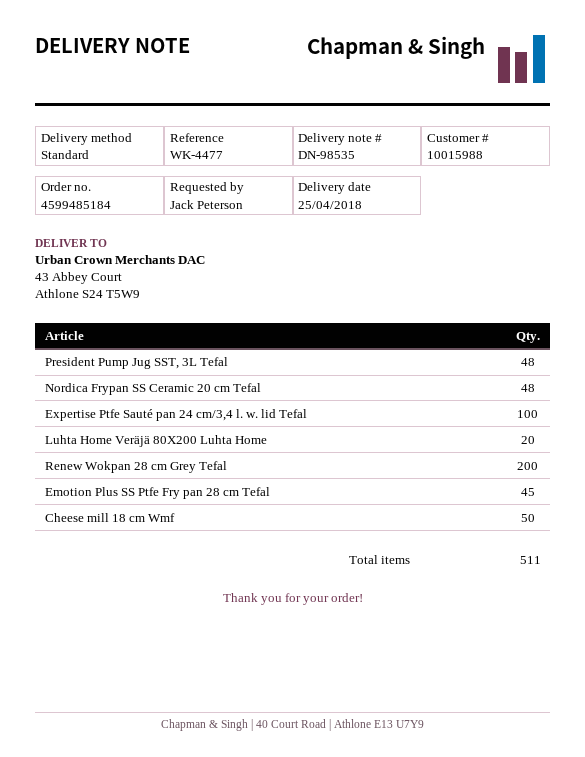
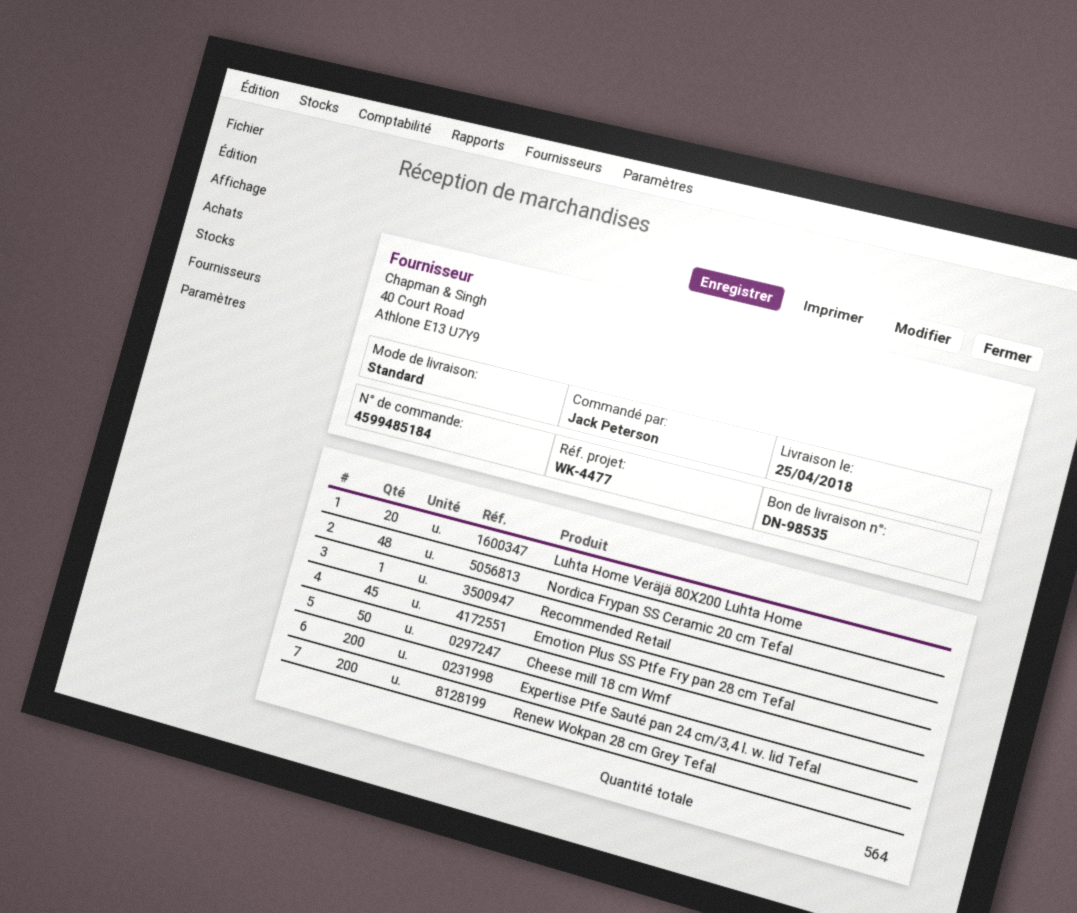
President Pump Jug SST, 3L Tefal: 48 -> none
Expertise Ptfe Sauté pan 24 cm/3,4 l. w. lid Tefal: 100 -> 200
Recommended Retail: none -> 1
total quantity: 511 -> 564

